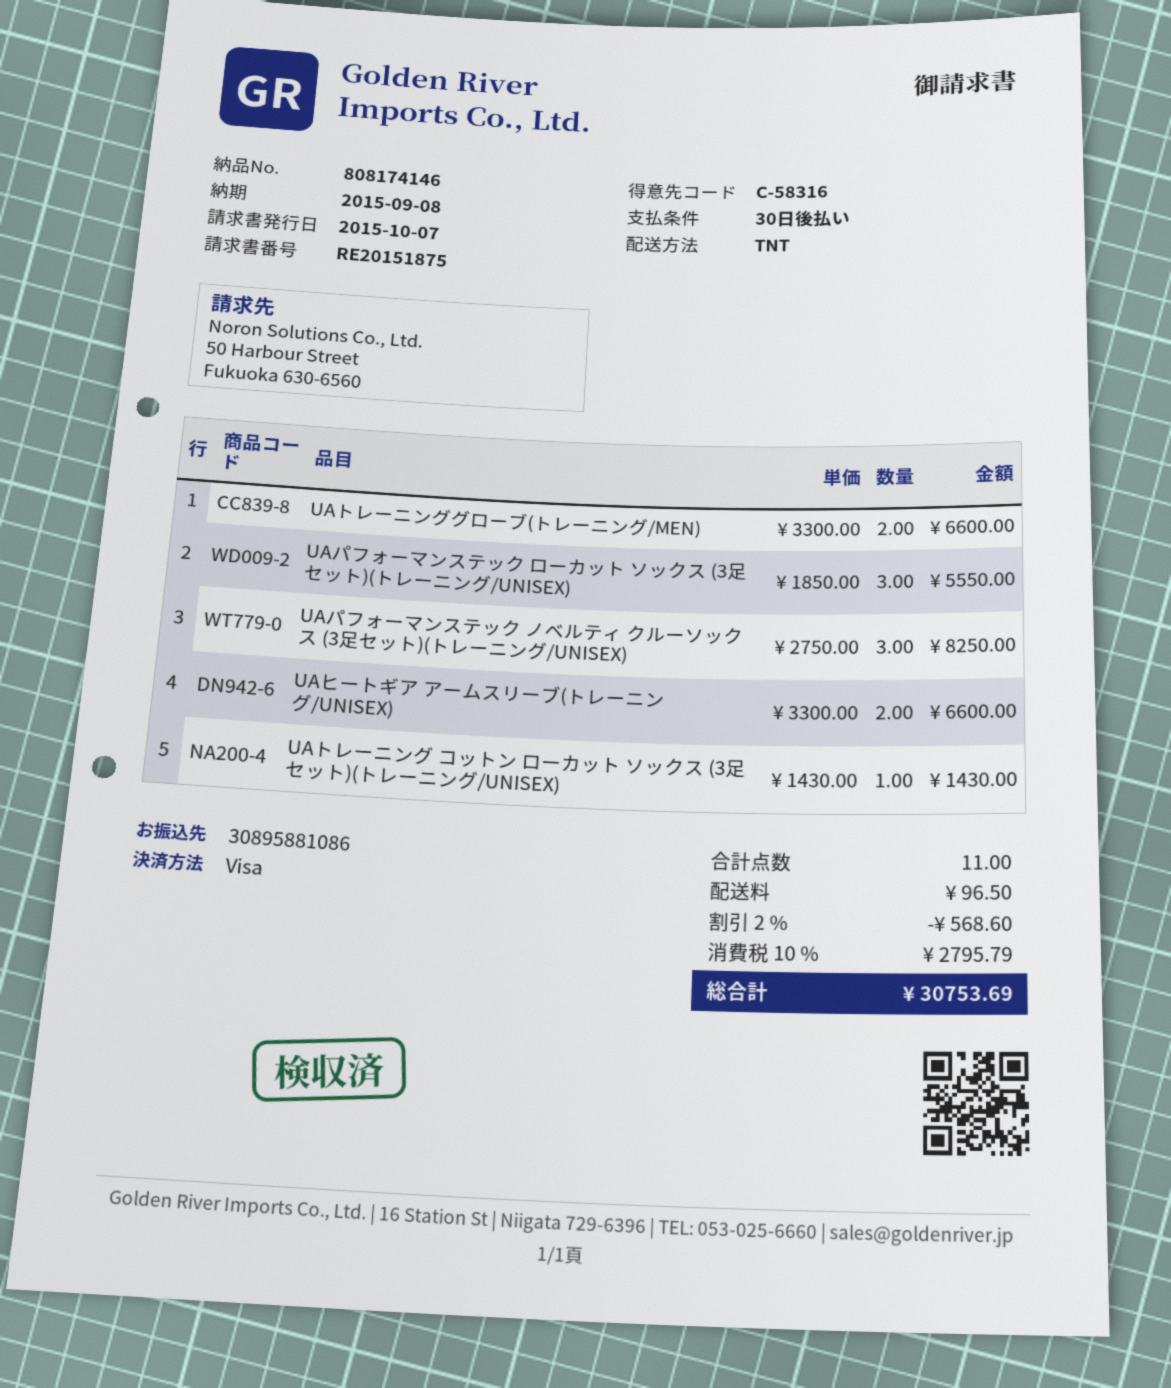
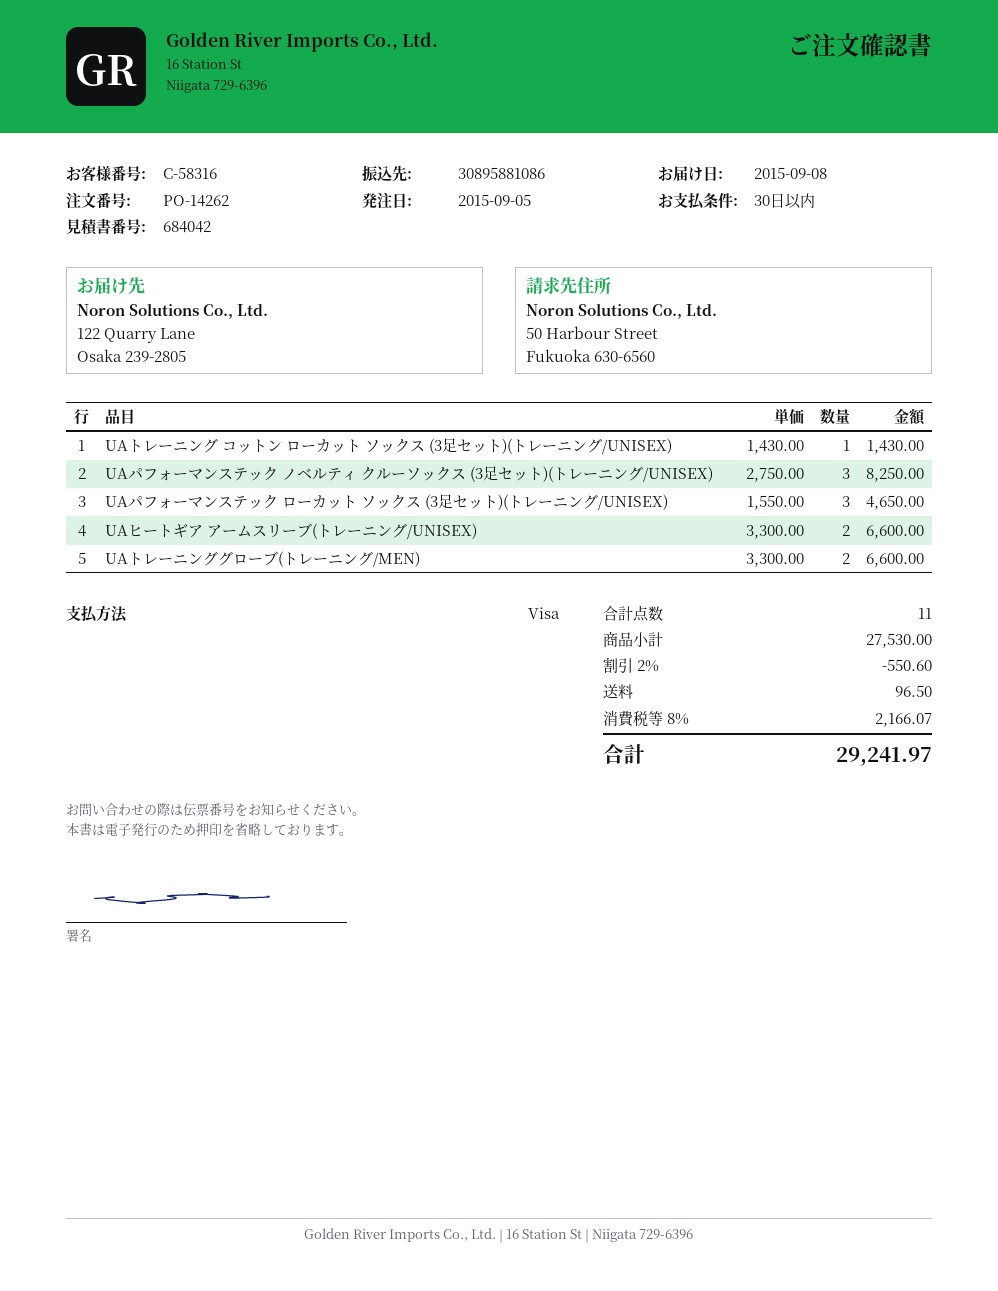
UAパフォーマンステック ローカット ソックス (3足セット)(トレーニング/UNISEX): 3 x 1850.00 = 5550.00 -> 3 x 1550.00 = 4650.00
discount: 2% = 568.60 -> 2% = 550.60
tax: 10% = 2795.79 -> 8% = 2166.07
total: 30753.69 -> 29241.97

